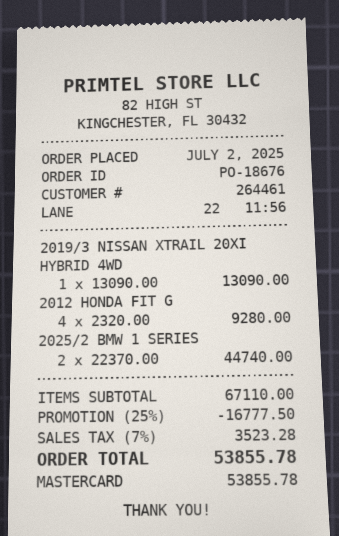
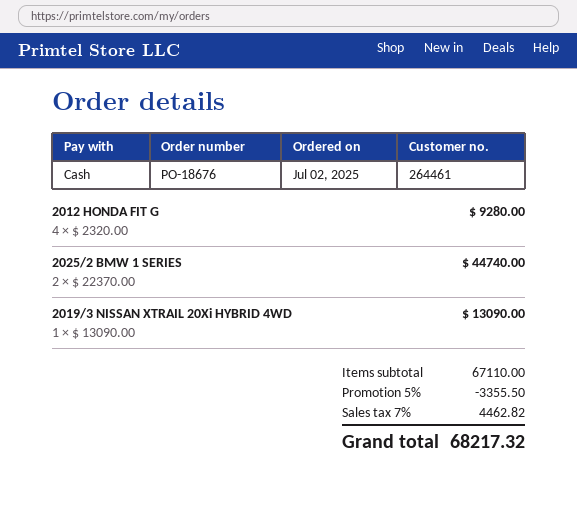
payment method: Mastercard -> cash
discount: 25% = 16777.50 -> 5% = 3355.50
tax: 7% = 3523.28 -> 7% = 4462.82
total: 53855.78 -> 68217.32

